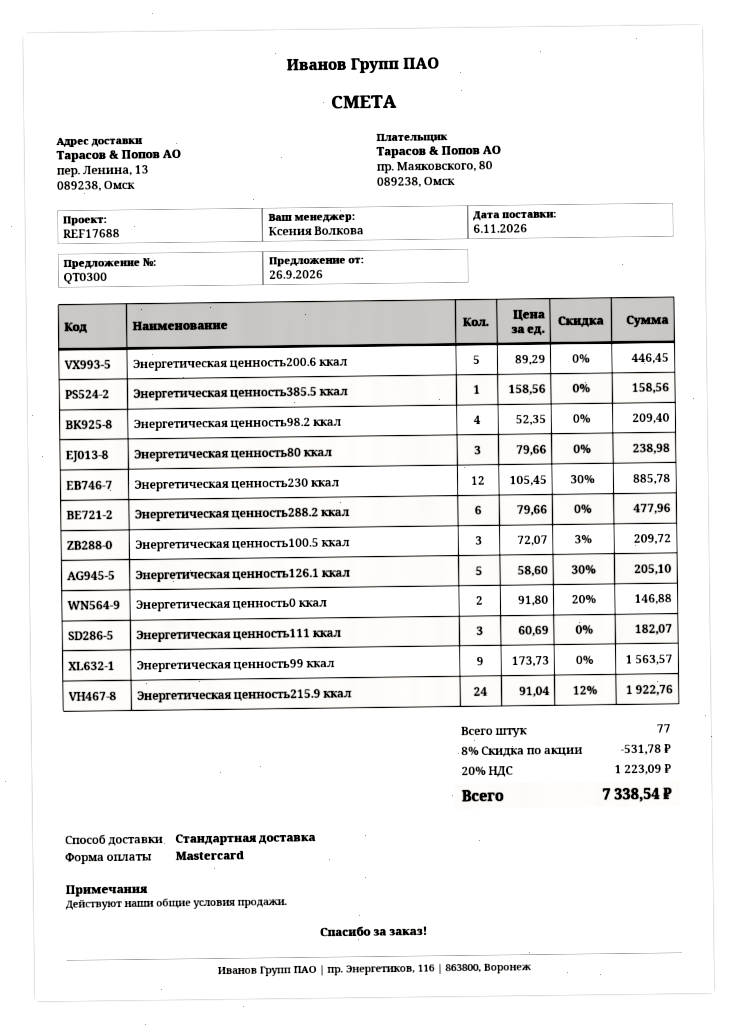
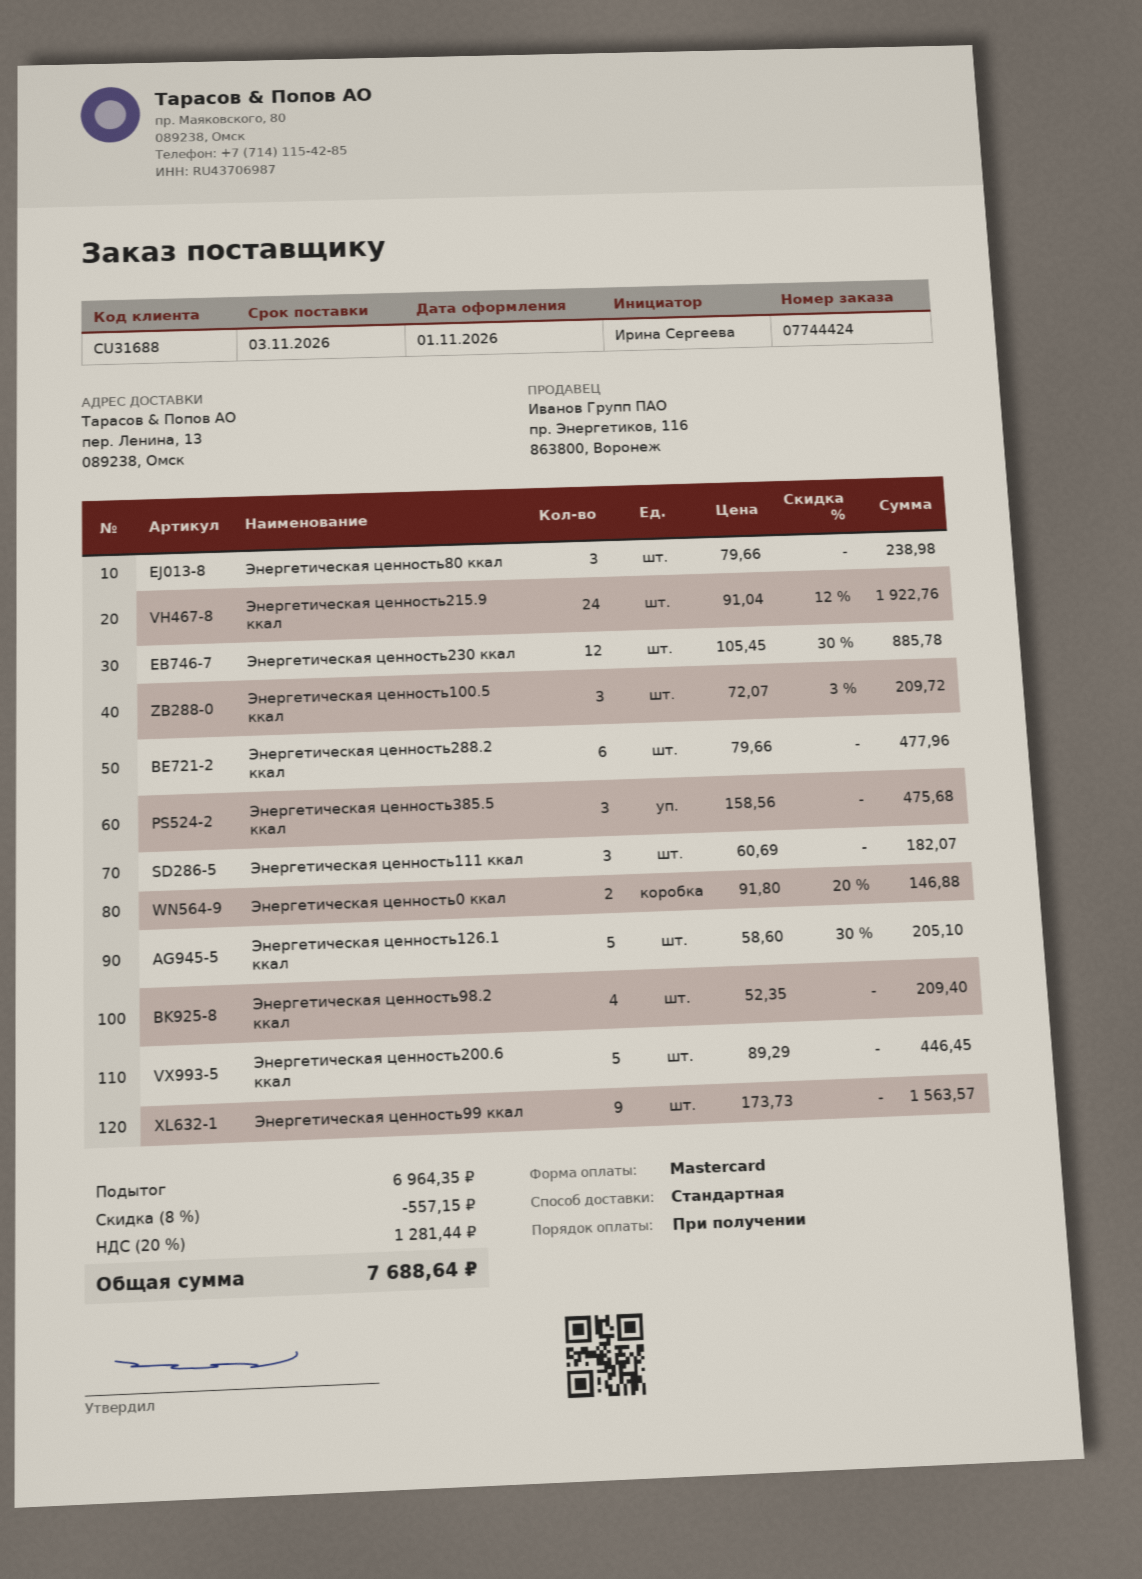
delivery date: 2026-11-06 -> 2026-11-03
Энергетическая ценность385.5 ккал: 1 x 158.56 = 158.56 -> 3 x 158.56 = 475.68
discount: 8% = 531.78 -> 8% = 557.15
tax: 20% = 1223.09 -> 20% = 1281.44
total: 7338.54 -> 7688.64

